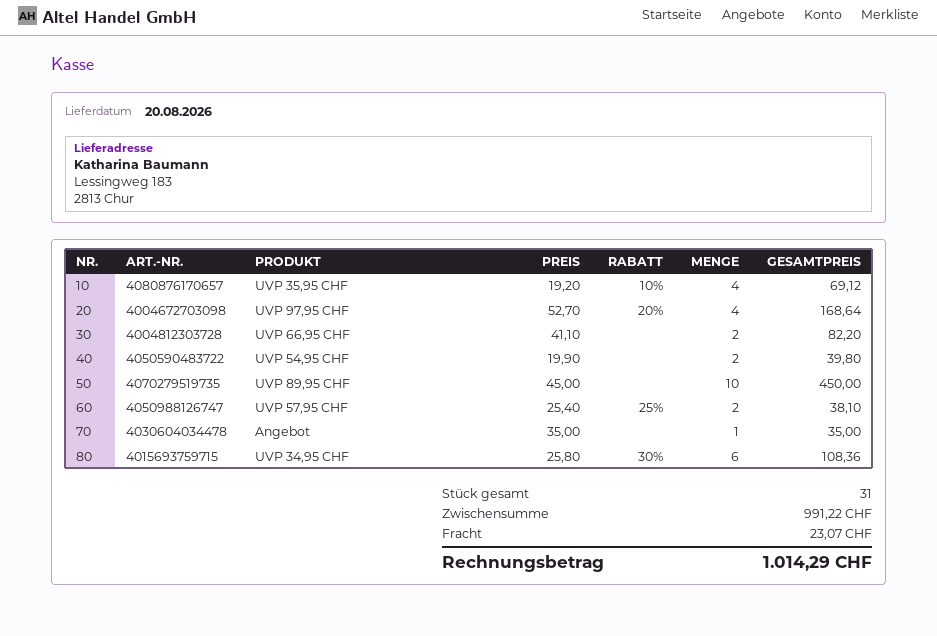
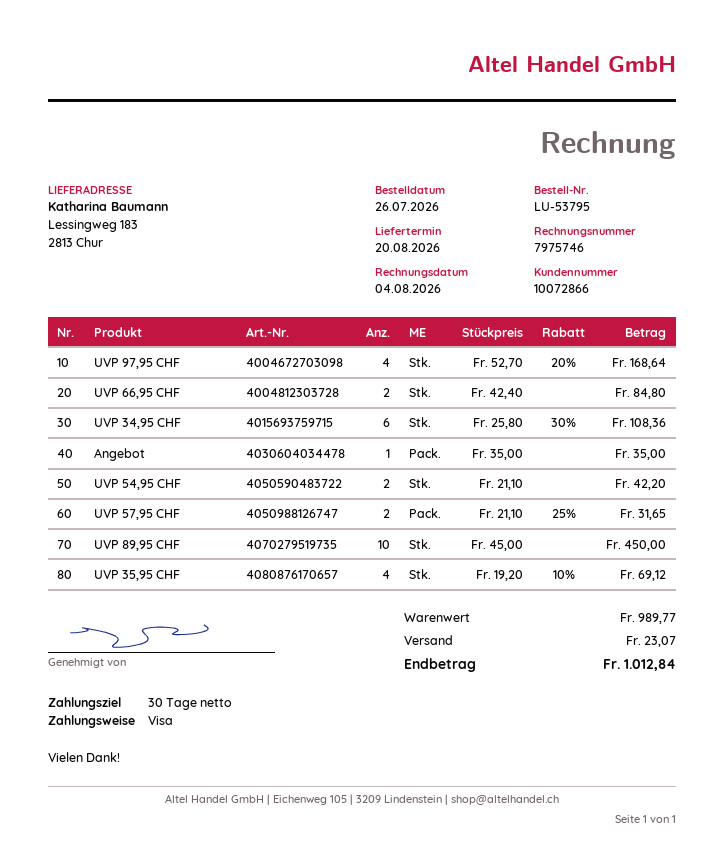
UVP 66,95 CHF: 2 x 41.10 = 82.20 -> 2 x 42.40 = 84.80
UVP 54,95 CHF: 2 x 19.90 = 39.80 -> 2 x 21.10 = 42.20
UVP 57,95 CHF: 2 x 25.40 - 25% = 38.10 -> 2 x 21.10 - 25% = 31.65
subtotal: 991.22 -> 989.77
total: 1014.29 -> 1012.84

